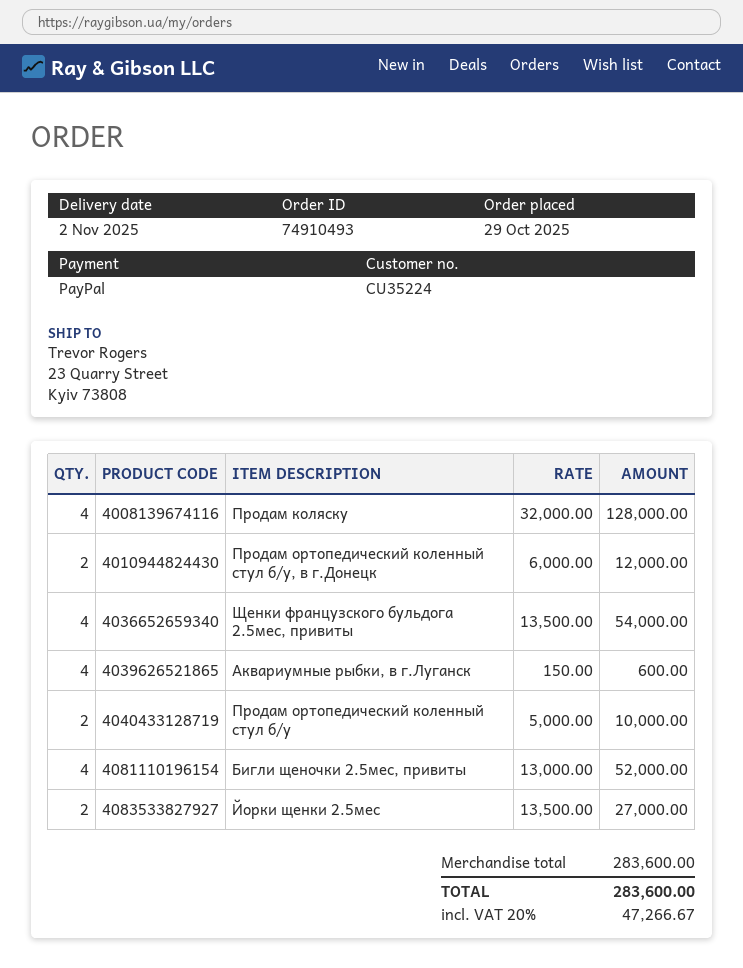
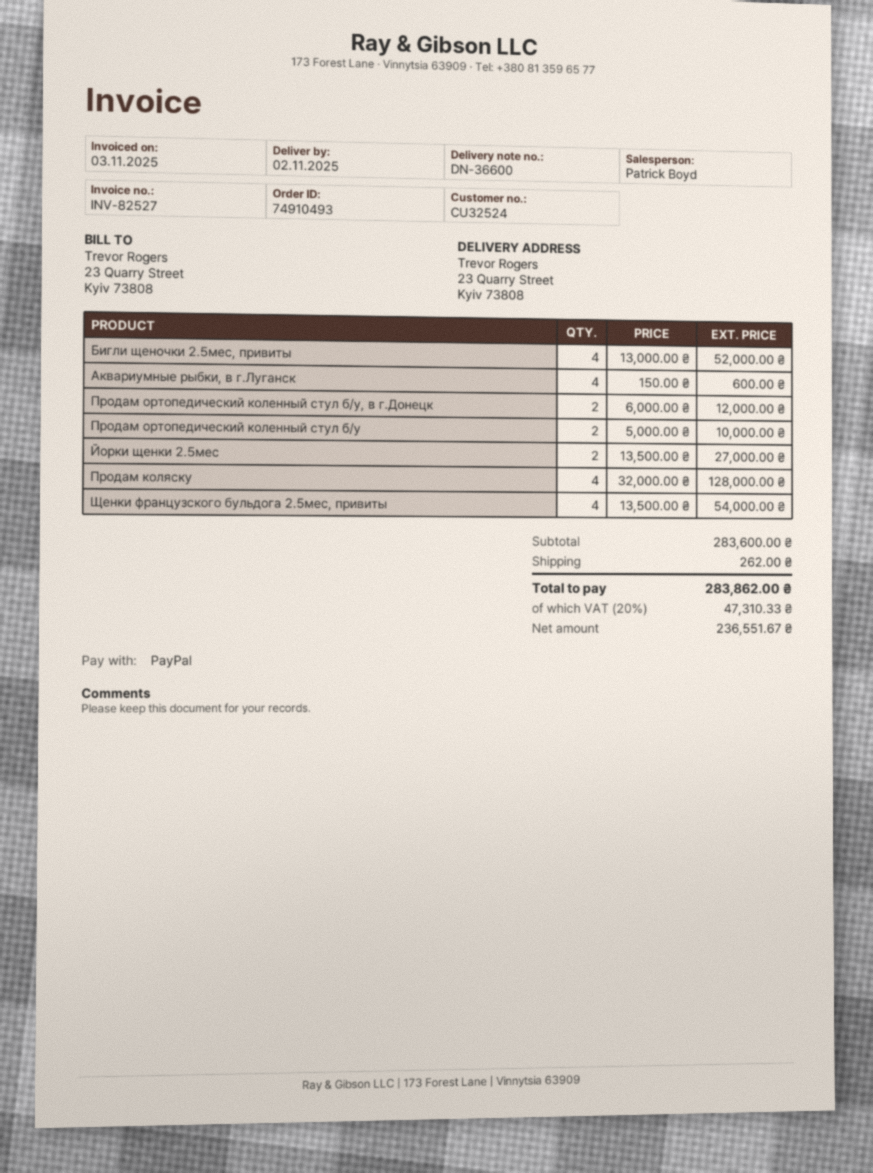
customer number: CU35224 -> CU32524
shipping: none -> 262.00
tax: 20% = 47266.67 -> 20% = 47310.33
total: 283600.00 -> 283862.00

